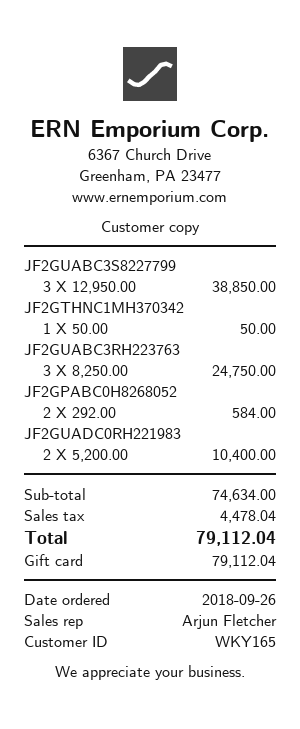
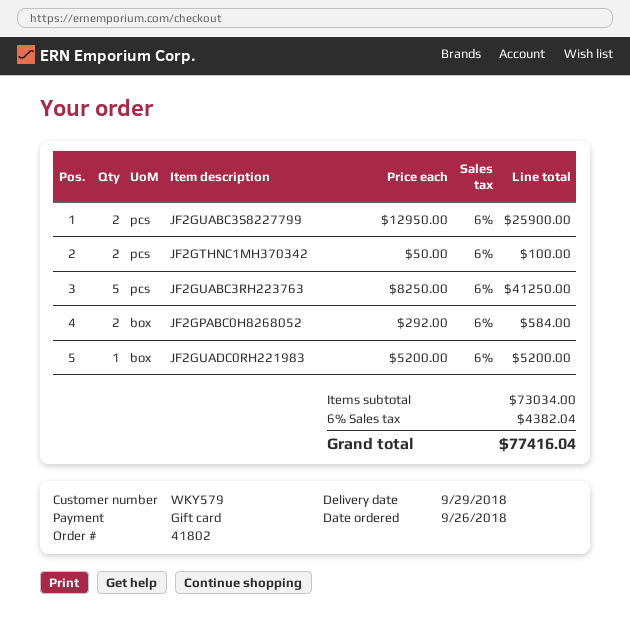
customer number: WKY165 -> WKY579
JF2GUABC3S8227799: 3 x 12950.00 = 38850.00 -> 2 x 12950.00 = 25900.00
JF2GTHNC1MH370342: 1 x 50.00 = 50.00 -> 2 x 50.00 = 100.00
JF2GUABC3RH223763: 3 x 8250.00 = 24750.00 -> 5 x 8250.00 = 41250.00
JF2GUADC0RH221983: 2 x 5200.00 = 10400.00 -> 1 x 5200.00 = 5200.00
subtotal: 74634.00 -> 73034.00
tax: 4478.04 -> 4382.04
total: 79112.04 -> 77416.04

